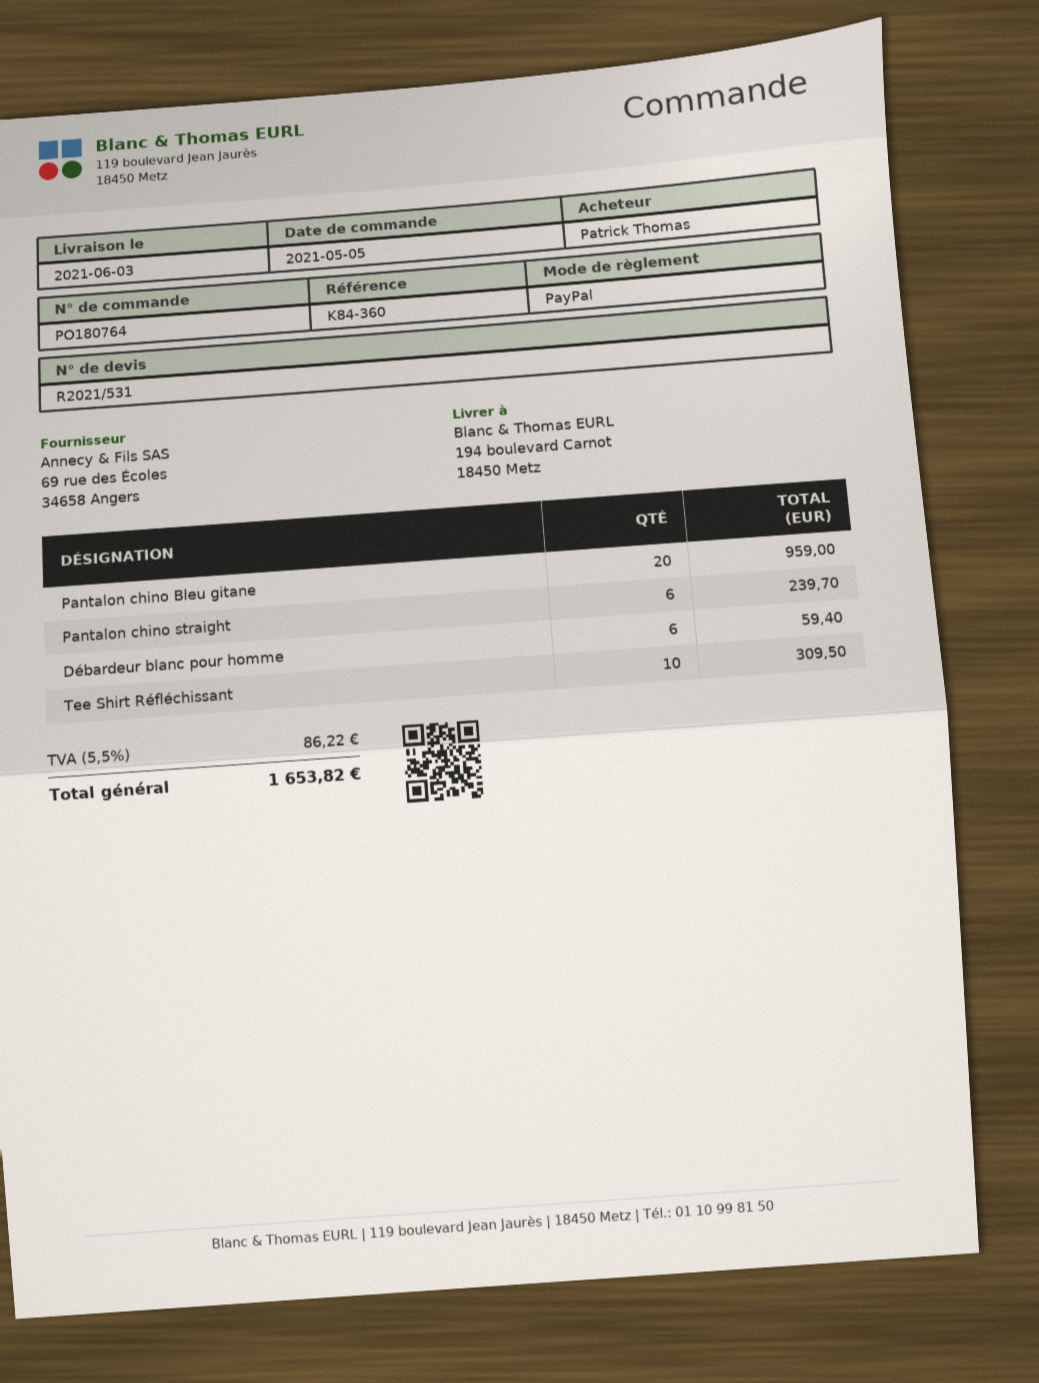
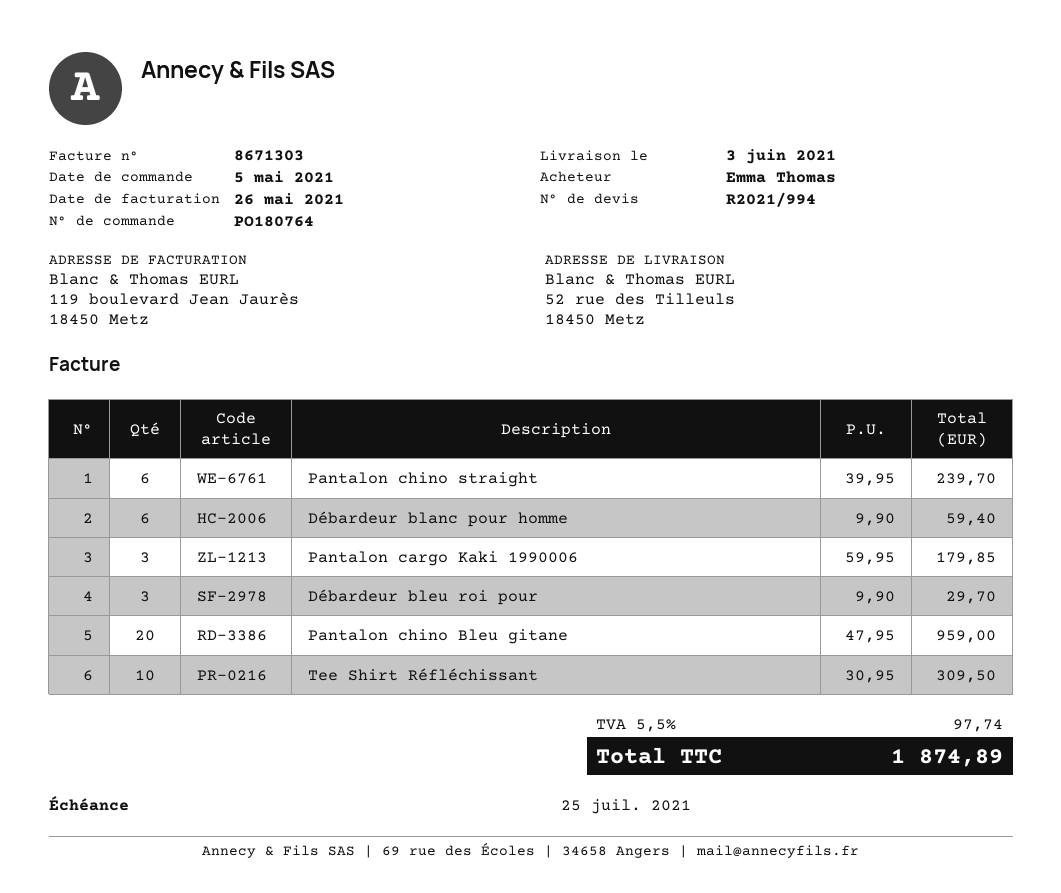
quote number: R2021/531 -> R2021/994
ordered by: Patrick Thomas -> Emma Thomas
ship to: 194 boulevard Carnot, 18450 Metz -> 52 rue des Tilleuls, 18450 Metz
Pantalon cargo Kaki 1990006: none -> 3 for 179.85
Débardeur bleu roi pour: none -> 3 for 29.70
tax: 5.5% = 86.22 -> 5.5% = 97.74
total: 1653.82 -> 1874.89

